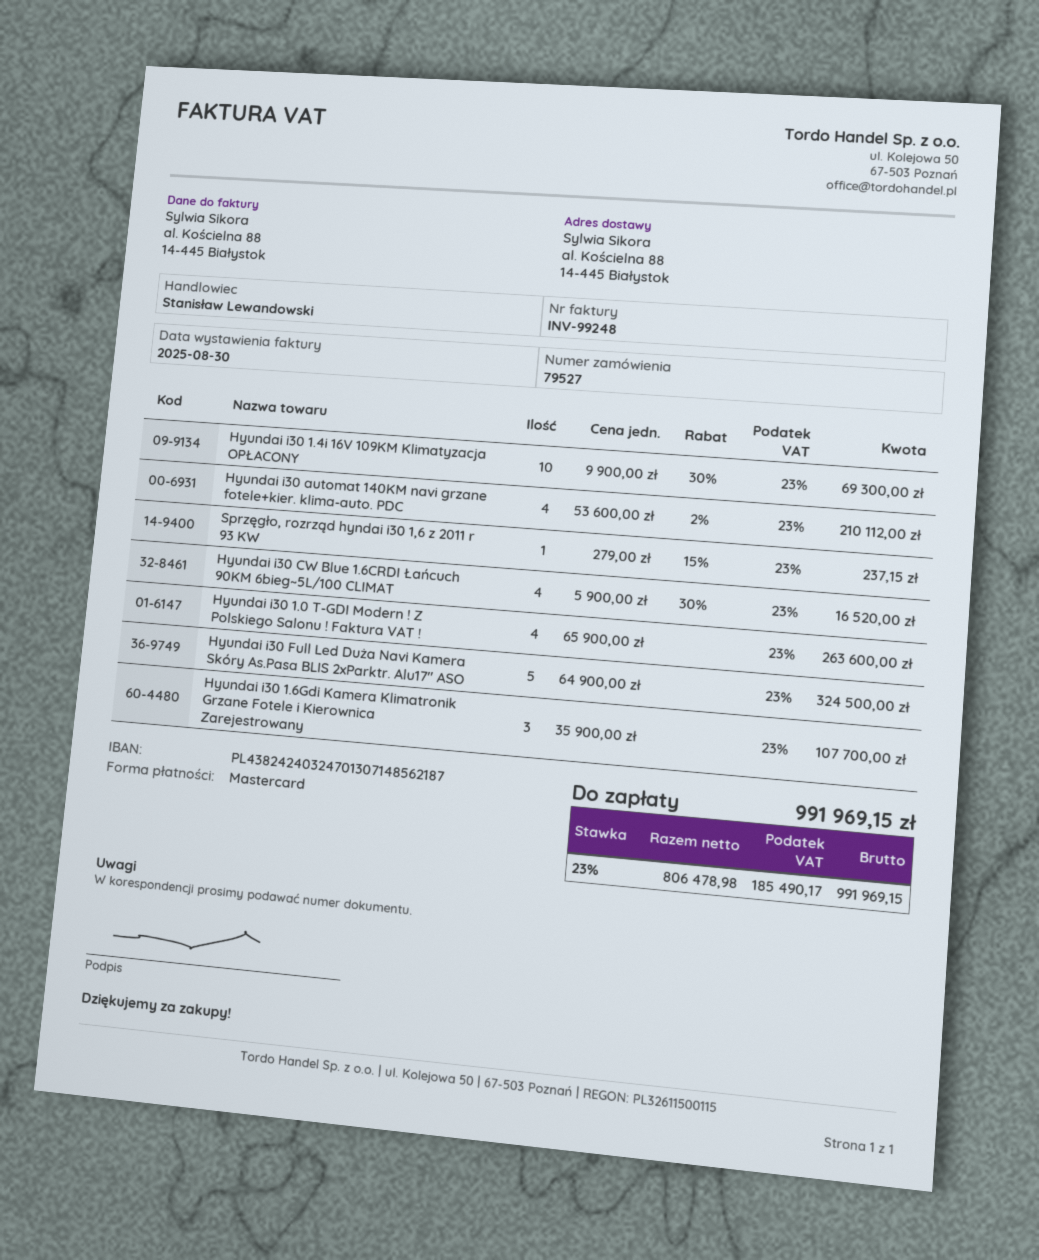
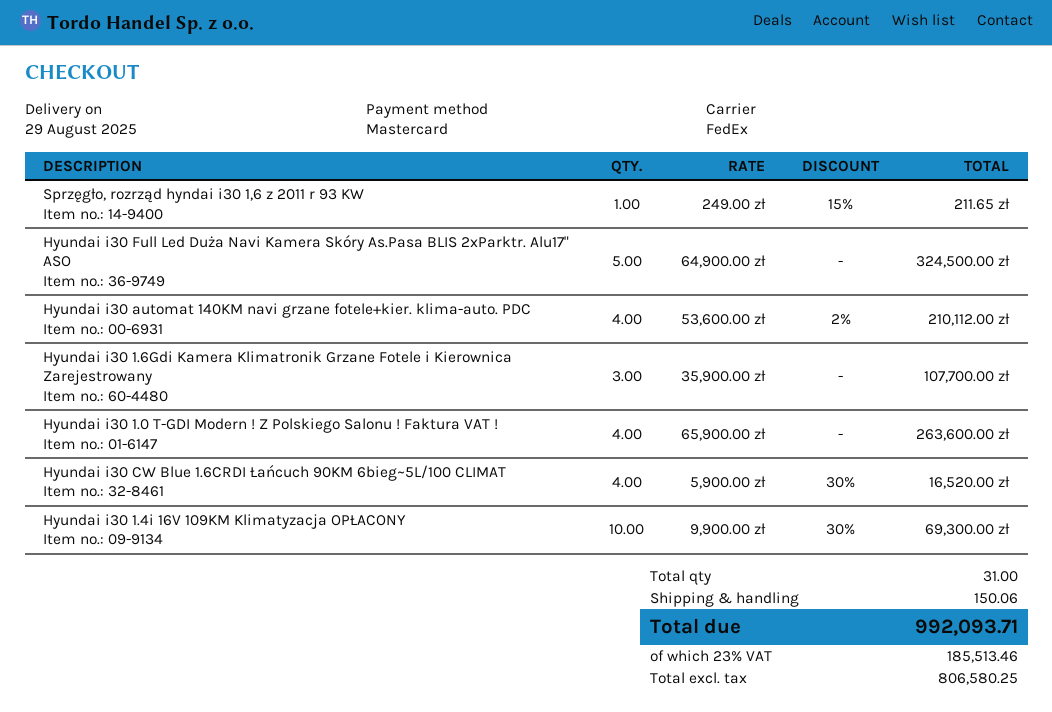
Sprzęgło, rozrząd hyndai i30 1,6 z 2011 r 93 KW: 1 x 279.00 - 15% = 237.15 -> 1 x 249.00 - 15% = 211.65
shipping: none -> 150.06
net: 806478.98 -> 806580.25
tax: 23% = 185490.17 -> 23% = 185513.46
total: 991969.15 -> 992093.71

